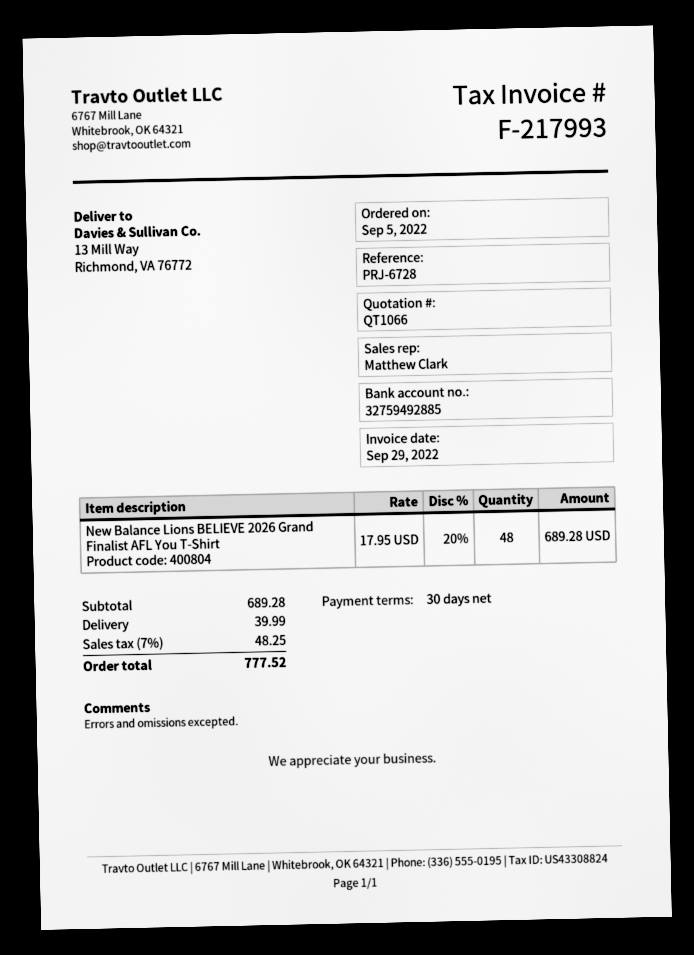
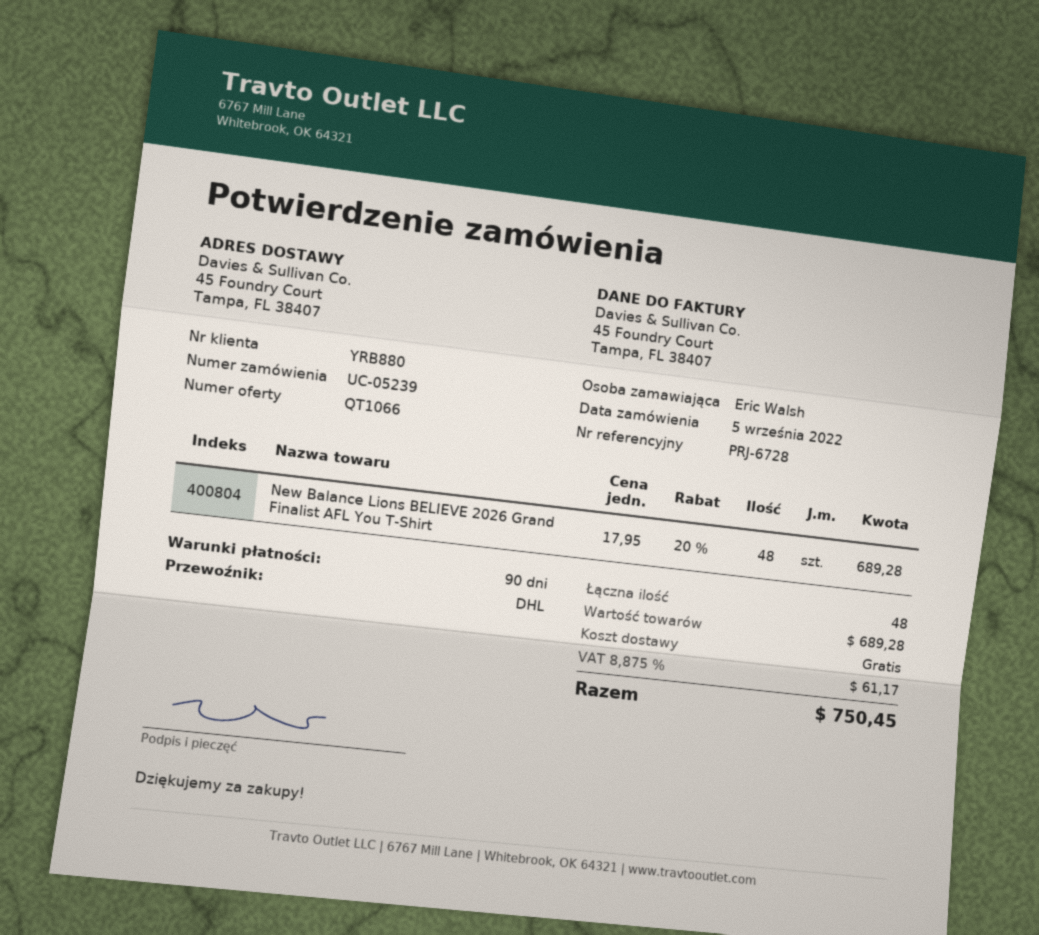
payment terms: 30 days -> 90 days
ship to: 13 Mill Way, Richmond, VA 76772 -> 45 Foundry Court, Tampa, FL 38407
shipping: 39.99 -> 0.00
tax: 7% = 48.25 -> 8.875% = 61.17
total: 777.52 -> 750.45

